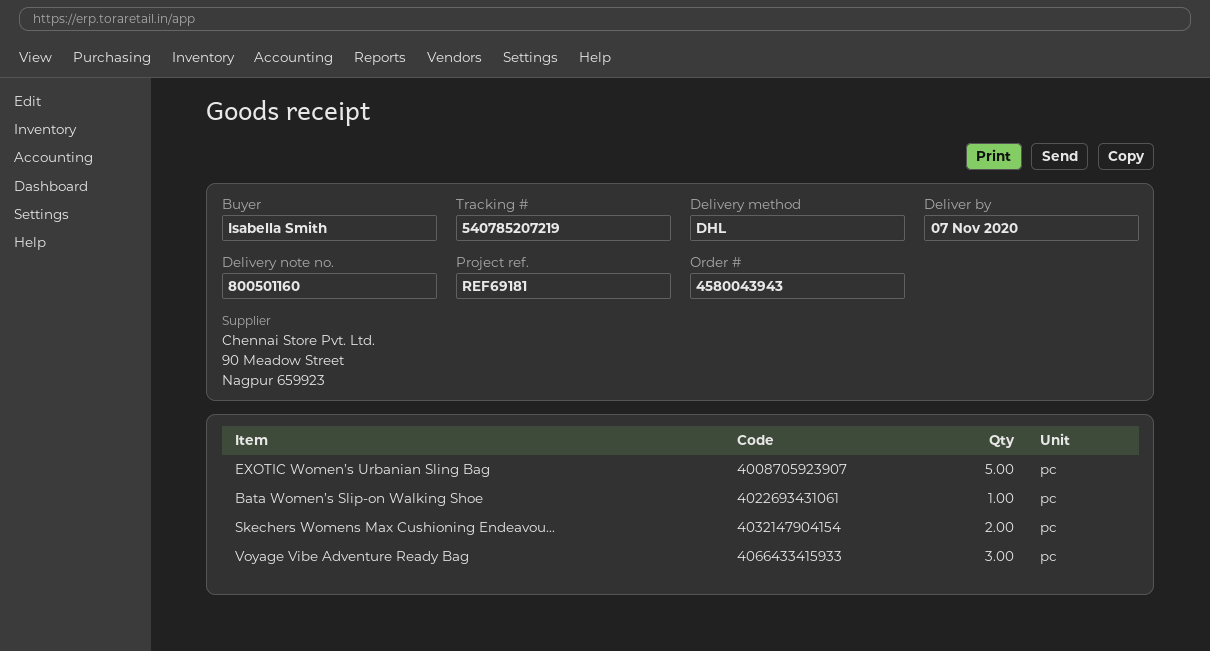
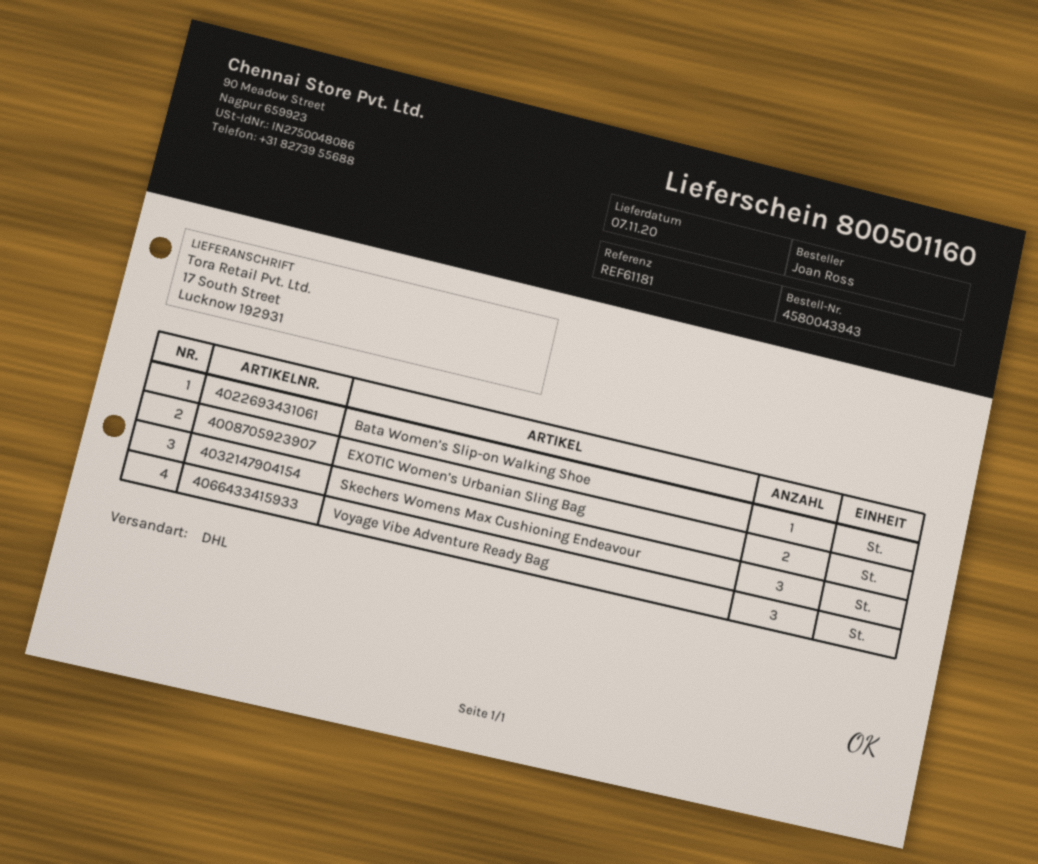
reference: REF69181 -> REF61181
ordered by: Isabella Smith -> Joan Ross
EXOTIC Women’s Urbanian Sling Bag: 5 -> 2
Skechers Womens Max Cushioning Endeavou...: 2 -> 3

